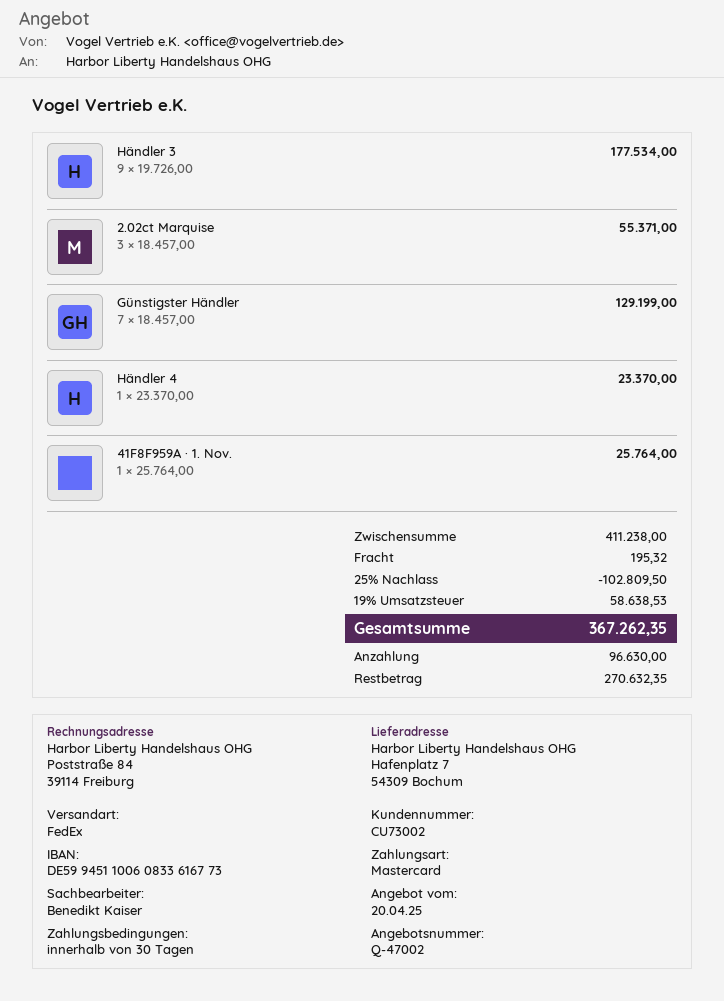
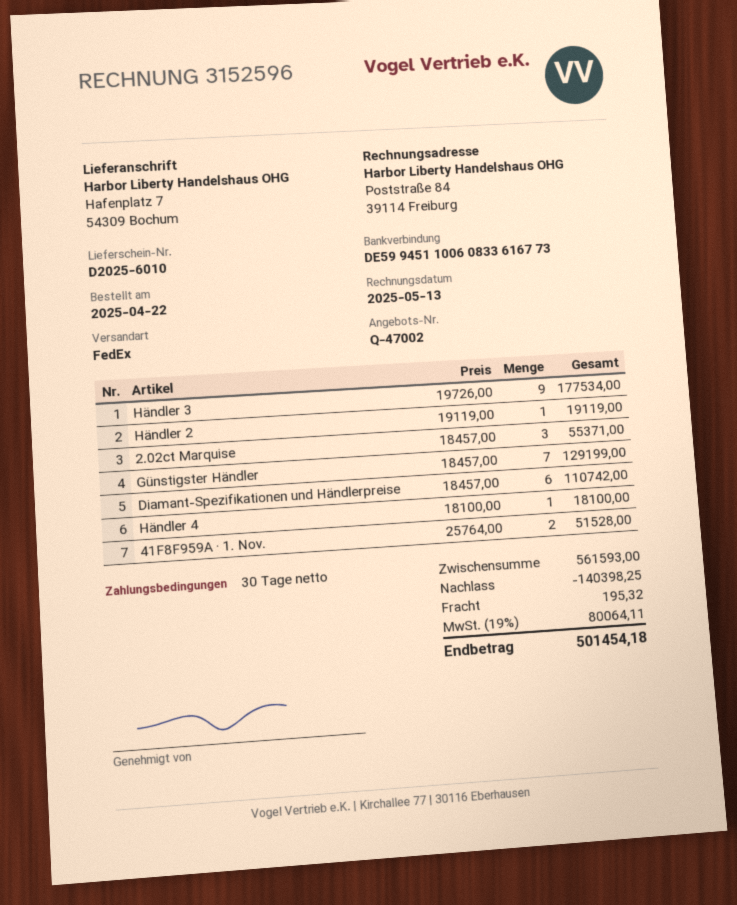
Händler 4: 1 x 23370.00 = 23370.00 -> 1 x 18100.00 = 18100.00
41F8F959A · 1. Nov.: 1 x 25764.00 = 25764.00 -> 2 x 25764.00 = 51528.00
Händler 2: none -> 1 x 19119.00 = 19119.00
Diamant-Spezifikationen und Händlerpreise: none -> 6 x 18457.00 = 110742.00
subtotal: 411238.00 -> 561593.00
discount: 102809.50 -> 140398.25
tax: 19% = 58638.53 -> 19% = 80064.11
total: 367262.35 -> 501454.18

